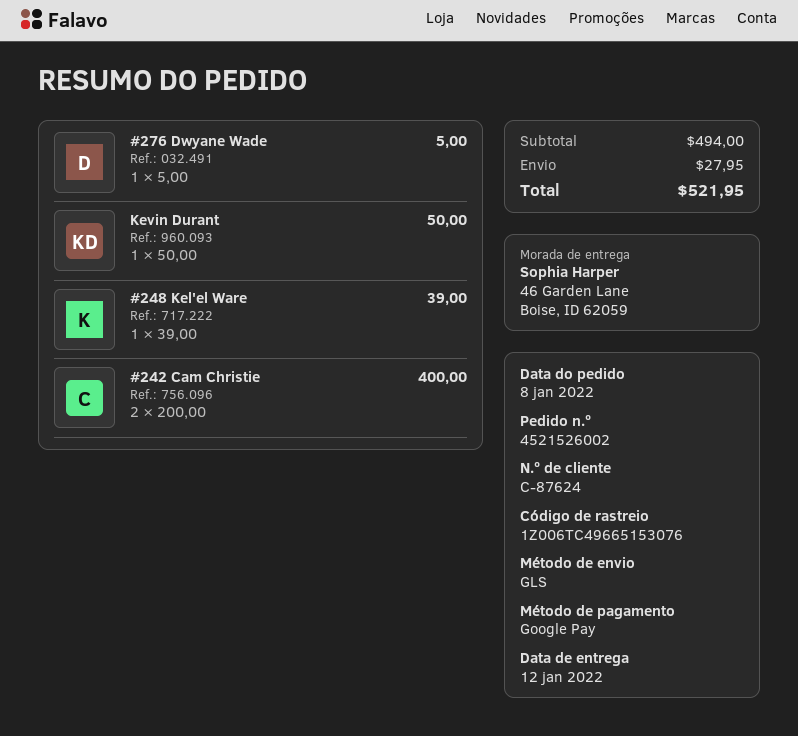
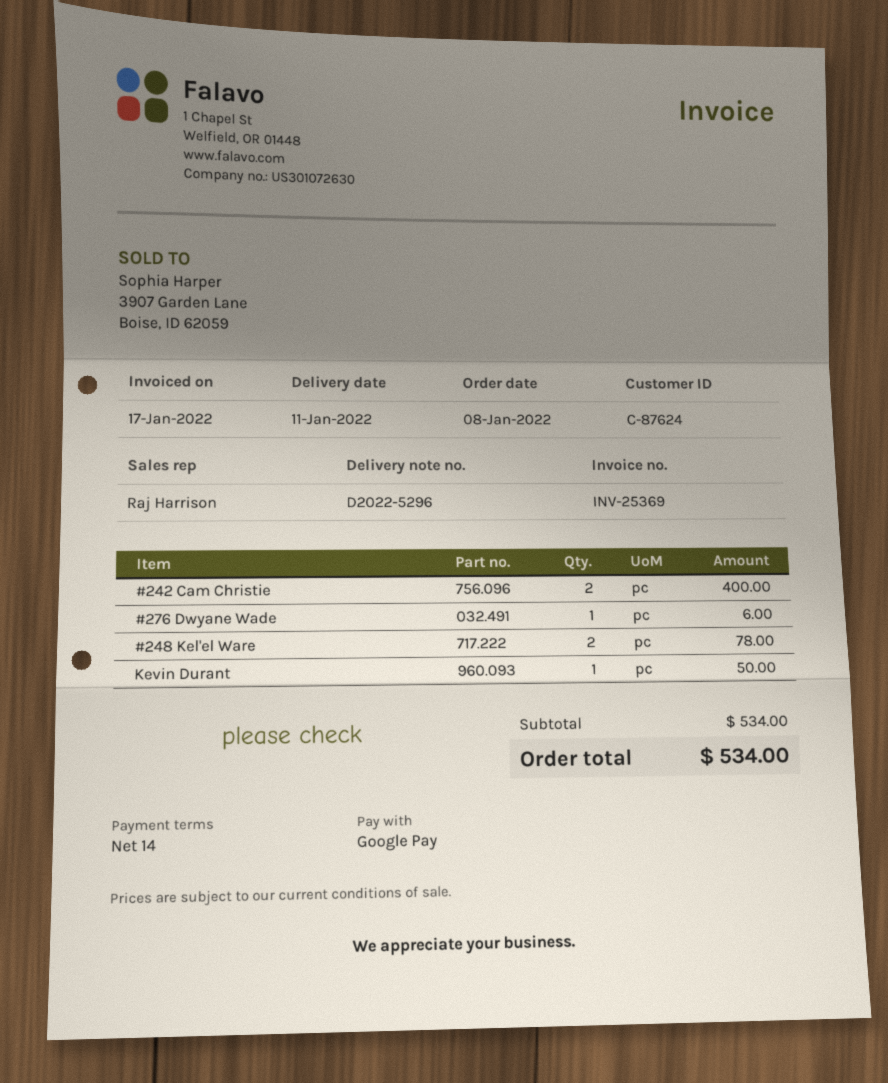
delivery date: 2022-01-12 -> 2022-01-11
#276 Dwyane Wade: 1 for 5.00 -> 1 for 6.00
#248 Kel'el Ware: 1 for 39.00 -> 2 for 78.00
subtotal: 494.00 -> 534.00
shipping: 27.95 -> none
total: 521.95 -> 534.00

